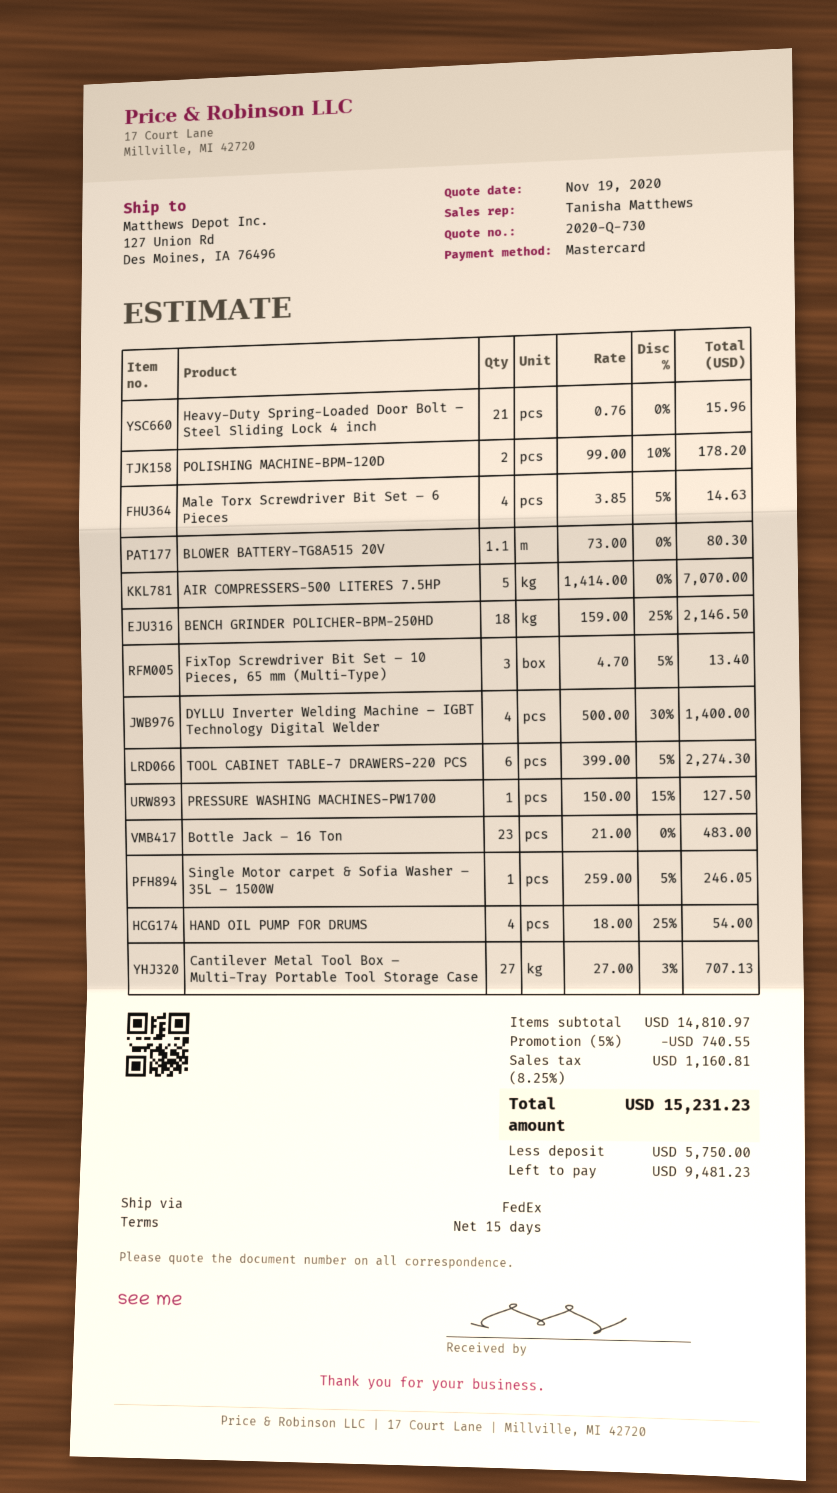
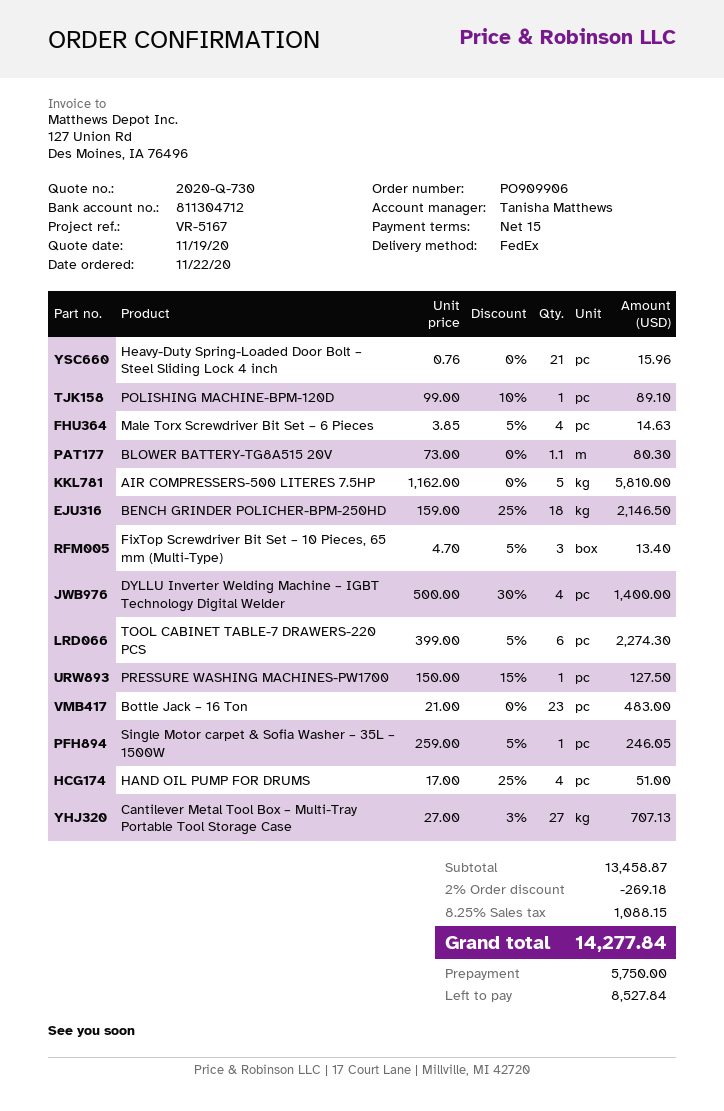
POLISHING MACHINE-BPM-120D: 2 x 99.00 - 10% = 178.20 -> 1 x 99.00 - 10% = 89.10
AIR COMPRESSERS-500 LITERES 7.5HP: 5 x 1414.00 = 7070.00 -> 5 x 1162.00 = 5810.00
HAND OIL PUMP FOR DRUMS: 4 x 18.00 - 25% = 54.00 -> 4 x 17.00 - 25% = 51.00
subtotal: 14810.97 -> 13458.87
discount: 5% = 740.55 -> 2% = 269.18
tax: 8.25% = 1160.81 -> 8.25% = 1088.15
total: 15231.23 -> 14277.84
balance: 9481.23 -> 8527.84

